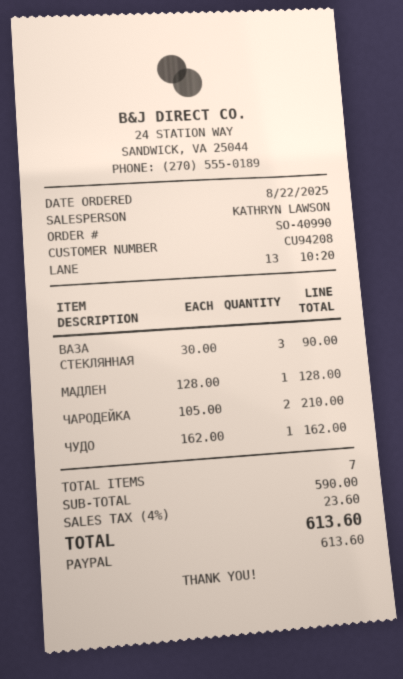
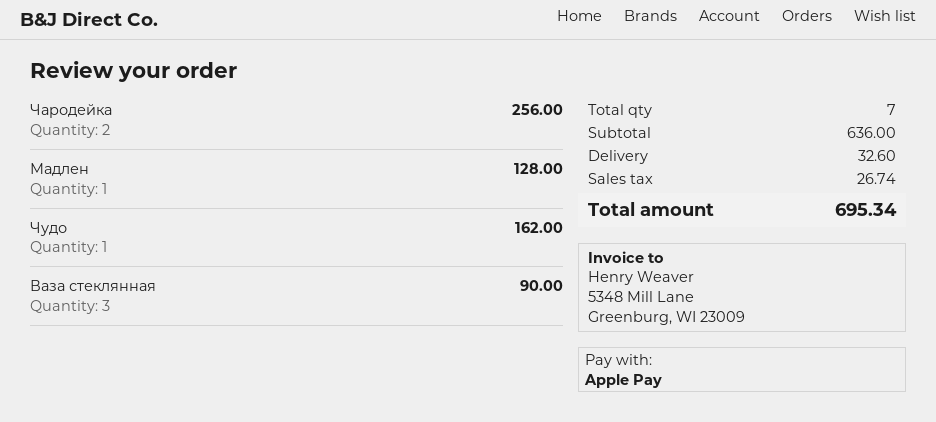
payment method: PayPal -> Apple Pay
ЧАРОДЕЙКА: 2 for 210.00 -> 2 for 256.00
subtotal: 590.00 -> 636.00
shipping: none -> 32.60
tax: 23.60 -> 26.74
total: 613.60 -> 695.34

